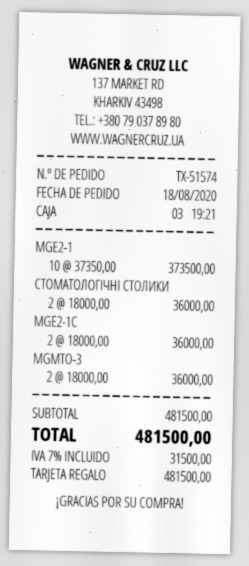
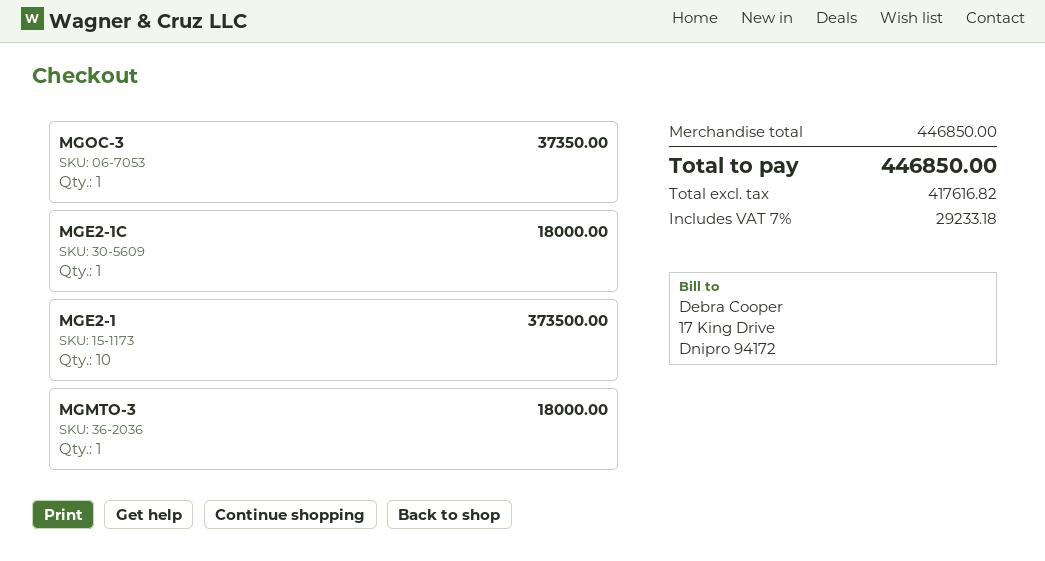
СТОМАТОЛОГІЧНІ СТОЛИКИ: 2 for 36000.00 -> none
MGE2-1C: 2 for 36000.00 -> 1 for 18000.00
MGMTO-3: 2 for 36000.00 -> 1 for 18000.00
MGOC-3: none -> 1 for 37350.00
subtotal: 481500.00 -> 446850.00
tax: 7% = 31500.00 -> 7% = 29233.18
total: 481500.00 -> 446850.00

